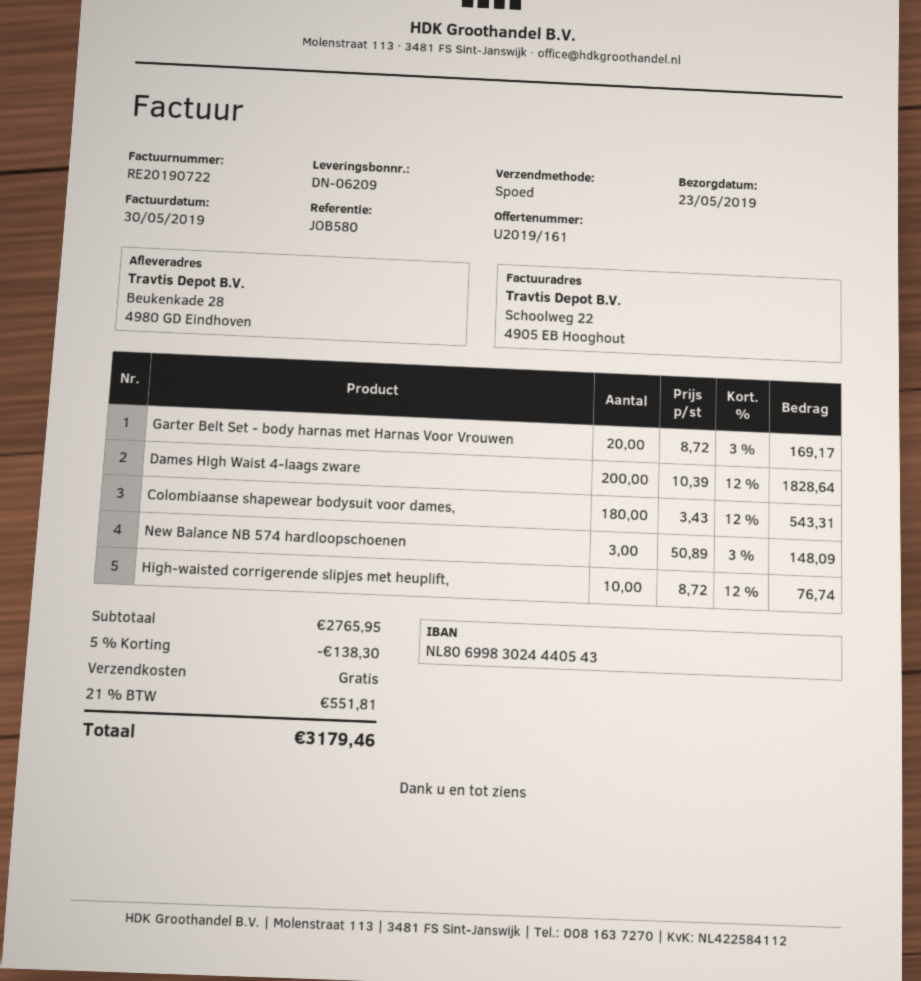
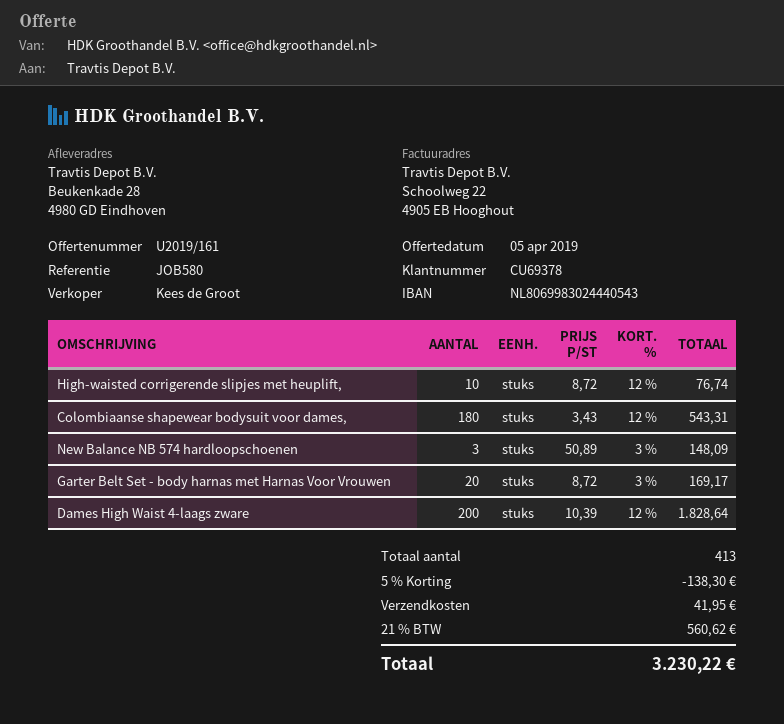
shipping: 0.00 -> 41.95
tax: 21% = 551.81 -> 21% = 560.62
total: 3179.46 -> 3230.22

